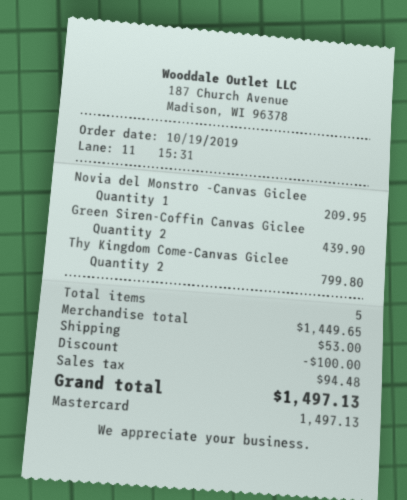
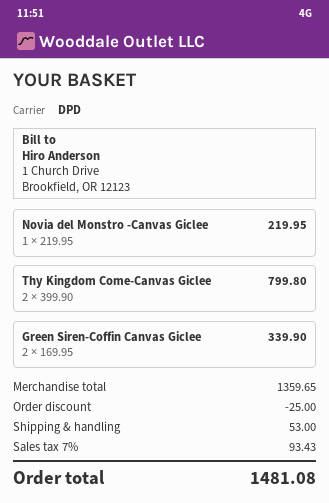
Novia del Monstro -Canvas Giclee: 1 for 209.95 -> 1 for 219.95
Green Siren-Coffin Canvas Giclee: 2 for 439.90 -> 2 for 339.90
subtotal: 1449.65 -> 1359.65
discount: 100.00 -> 25.00
tax: 94.48 -> 93.43
total: 1497.13 -> 1481.08

